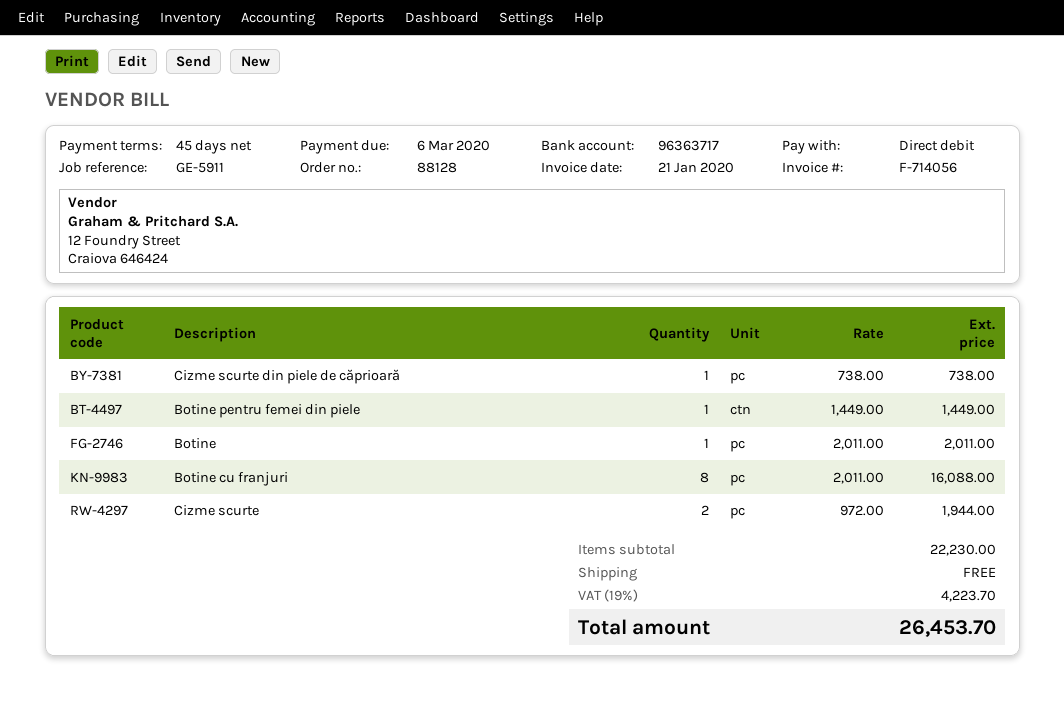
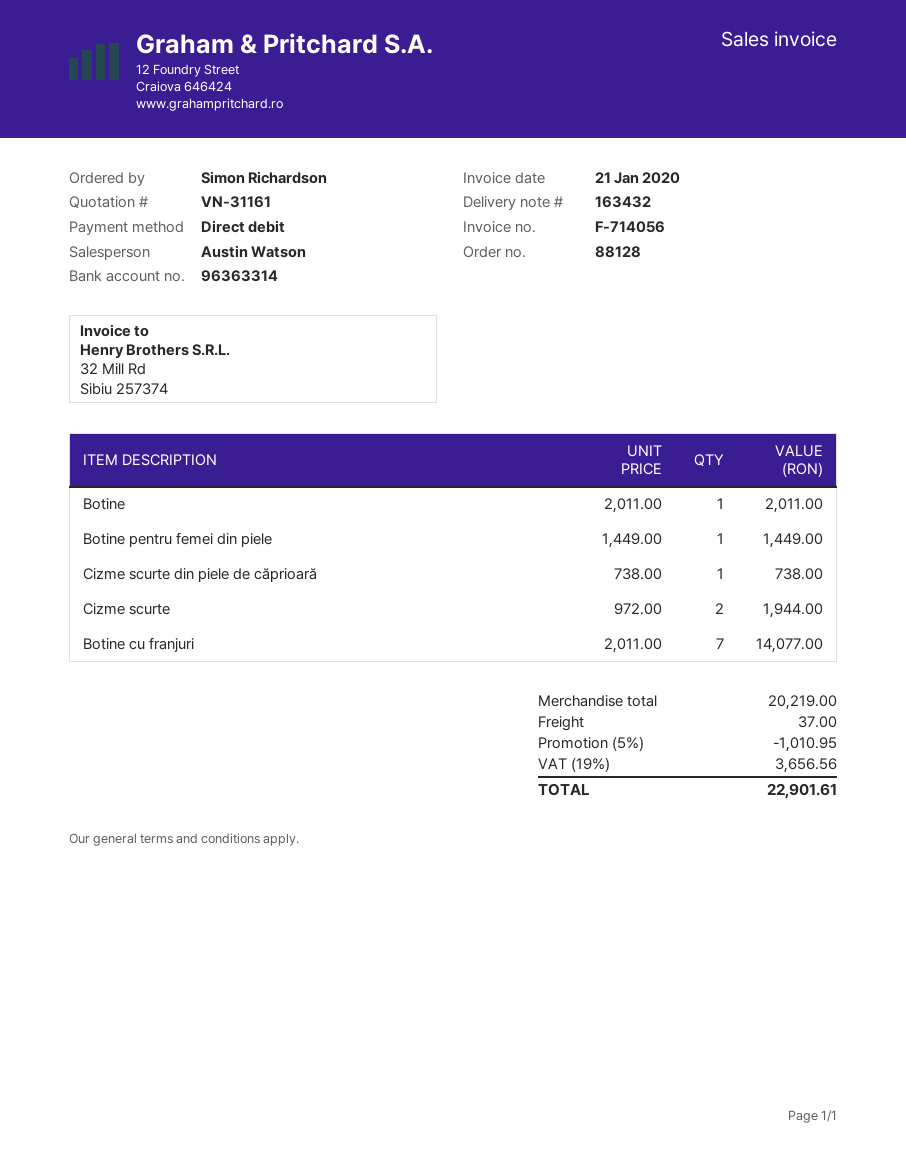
bank account: 96363717 -> 96363314
Botine cu franjuri: 8 x 2011.00 = 16088.00 -> 7 x 2011.00 = 14077.00
subtotal: 22230.00 -> 20219.00
discount: none -> 5% = 1010.95
shipping: 0.00 -> 37.00
tax: 19% = 4223.70 -> 19% = 3656.56
total: 26453.70 -> 22901.61

